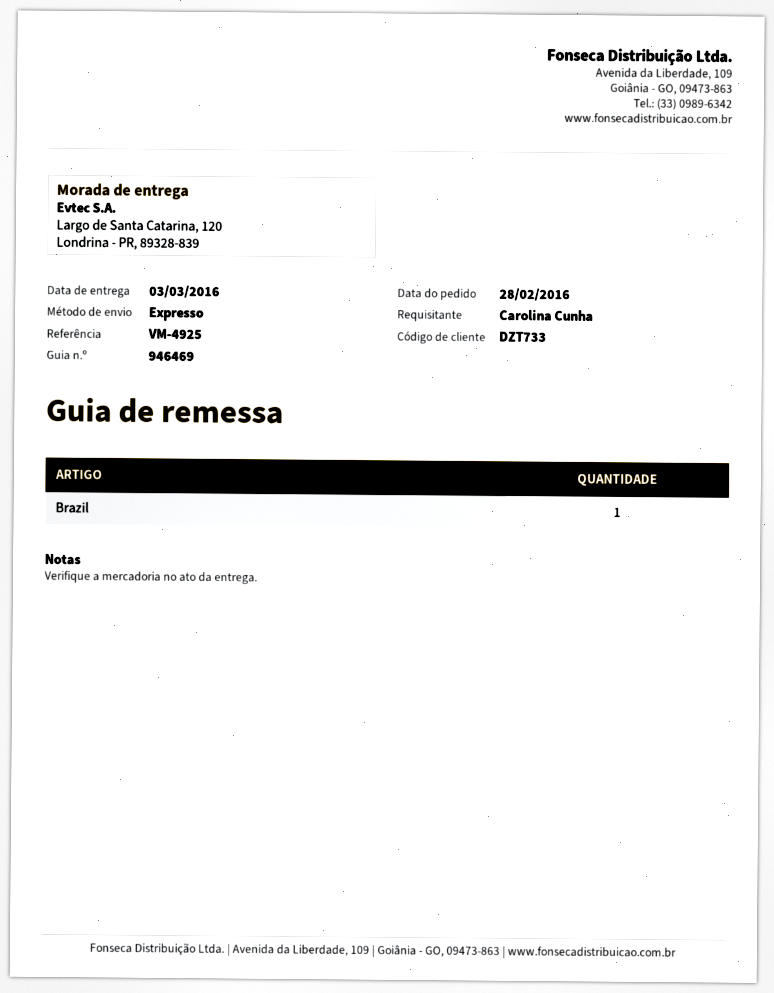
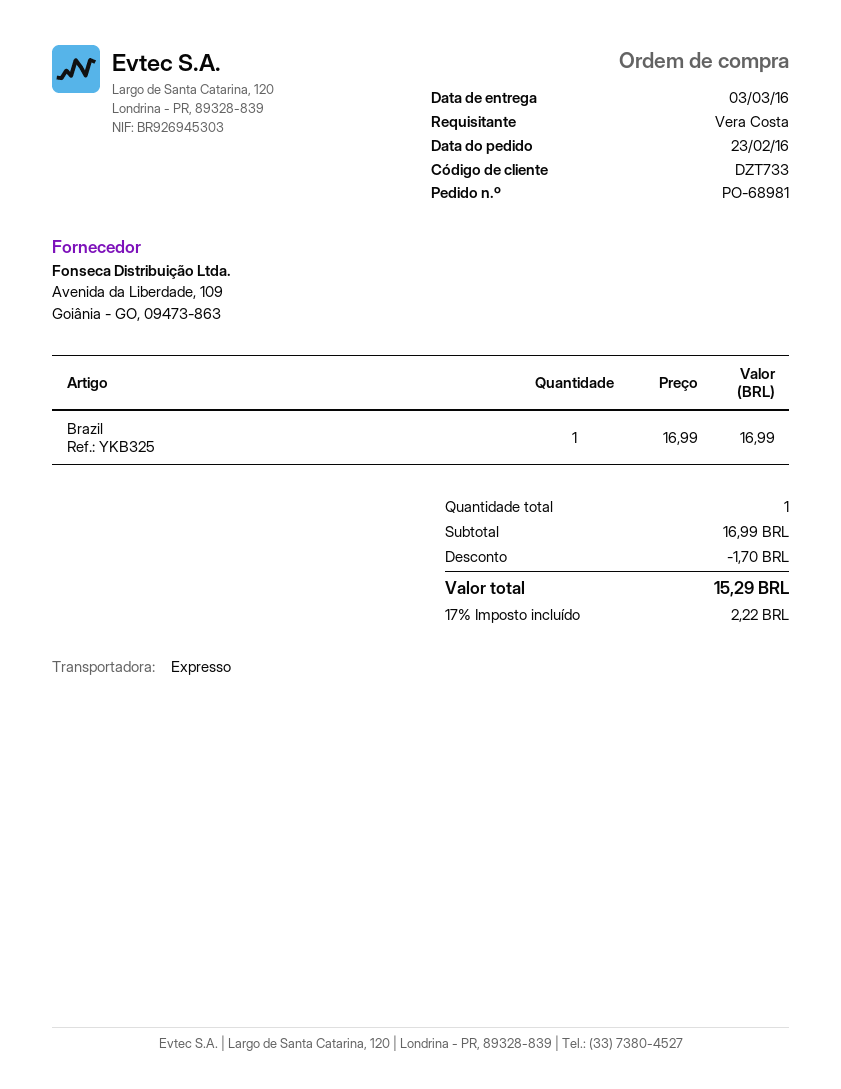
order date: 2016-02-28 -> 2016-02-23
ordered by: Carolina Cunha -> Vera Costa

